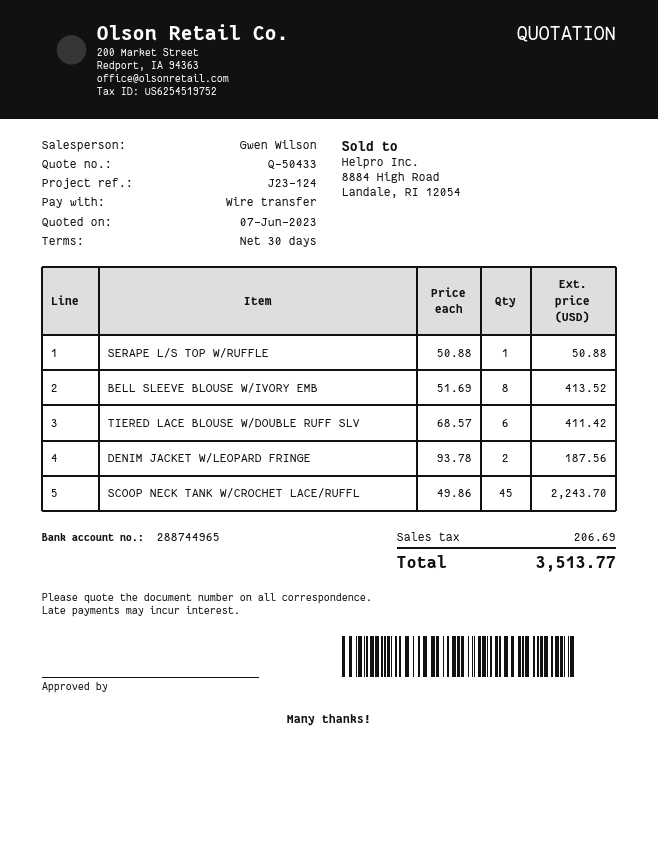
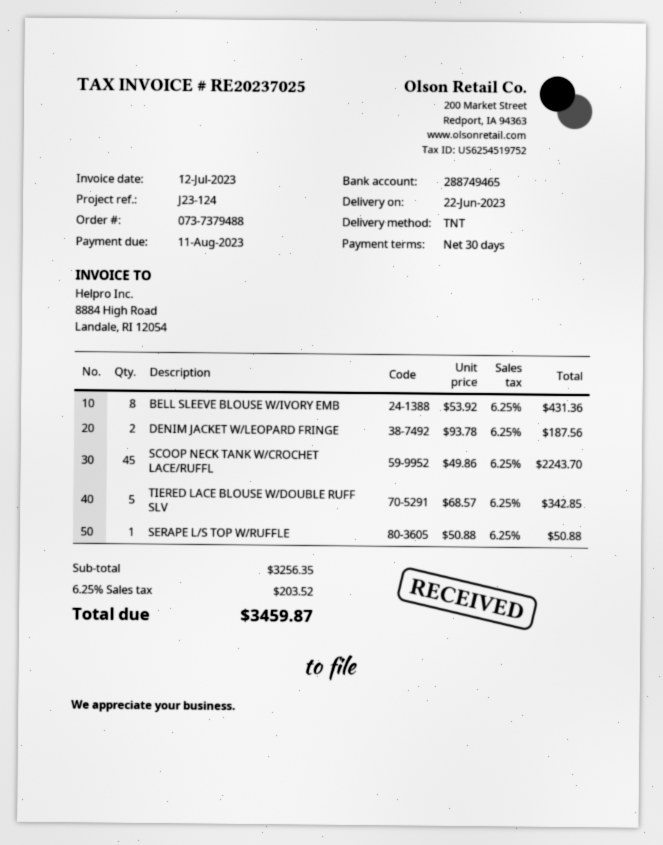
bank account: 288744965 -> 288749465
BELL SLEEVE BLOUSE W/IVORY EMB: 8 x 51.69 = 413.52 -> 8 x 53.92 = 431.36
TIERED LACE BLOUSE W/DOUBLE RUFF SLV: 6 x 68.57 = 411.42 -> 5 x 68.57 = 342.85
tax: 206.69 -> 203.52
total: 3513.77 -> 3459.87

